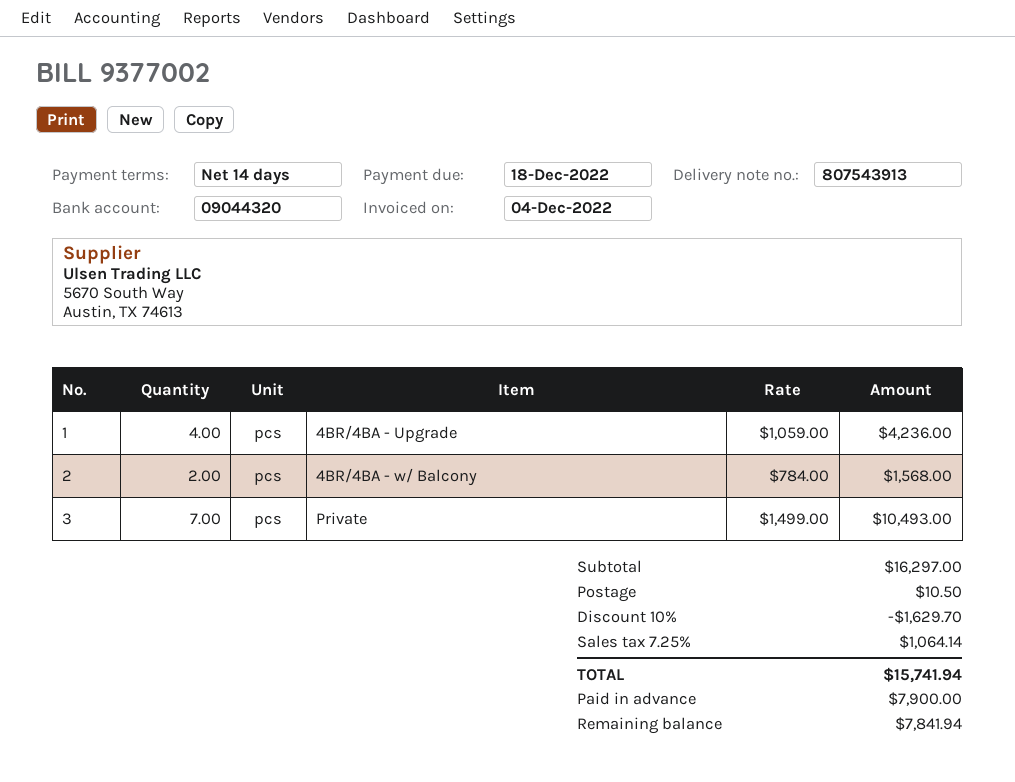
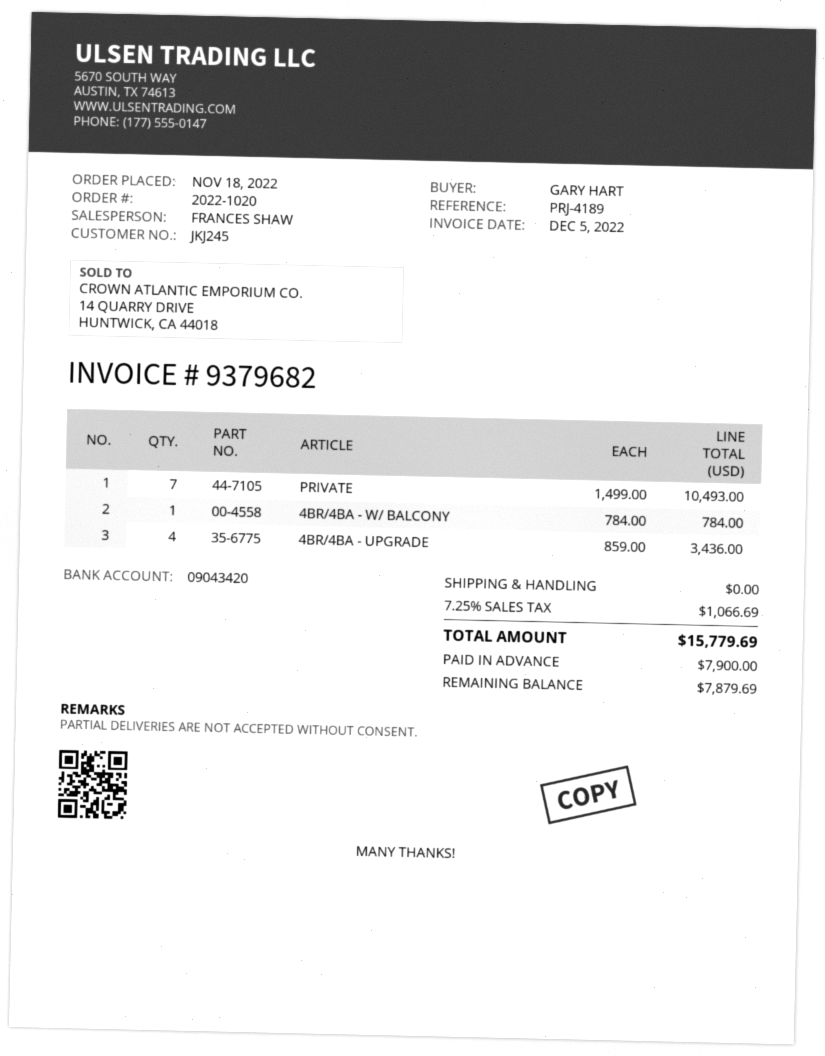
invoice number: 9377002 -> 9379682
invoice date: 2022-12-04 -> 2022-12-05
bank account: 09044320 -> 09043420
4BR/4BA - Upgrade: 4 x 1059.00 = 4236.00 -> 4 x 859.00 = 3436.00
4BR/4BA - w/ Balcony: 2 x 784.00 = 1568.00 -> 1 x 784.00 = 784.00
discount: 10% = 1629.70 -> none
shipping: 10.50 -> 0.00
tax: 7.25% = 1064.14 -> 7.25% = 1066.69
total: 15741.94 -> 15779.69
balance: 7841.94 -> 7879.69

